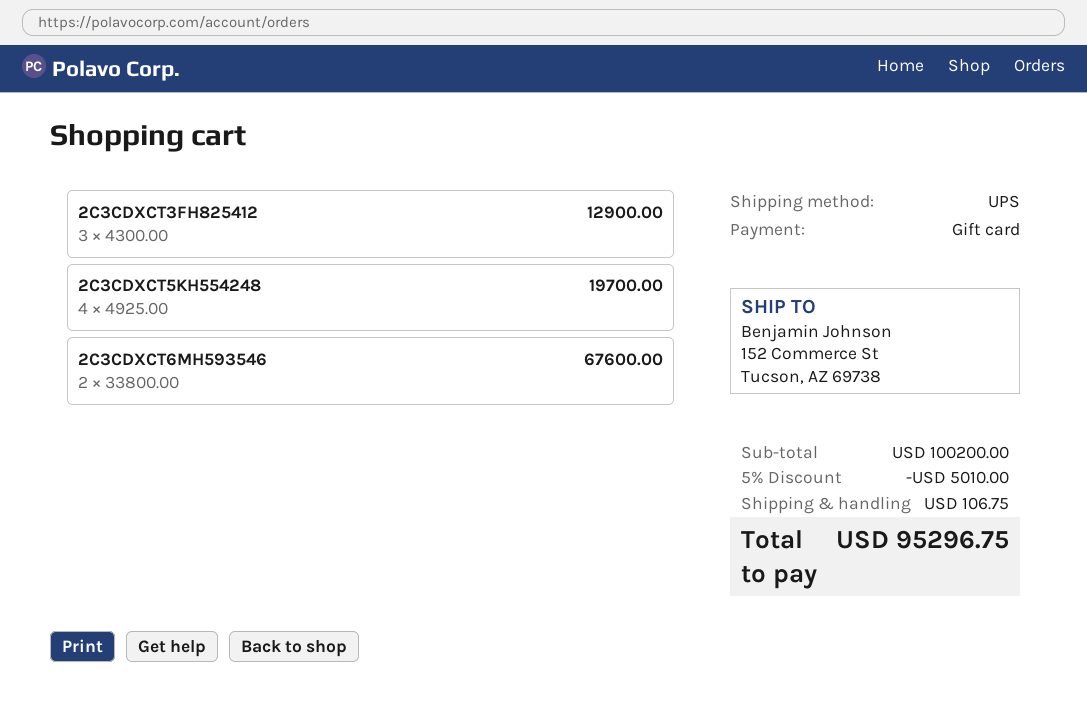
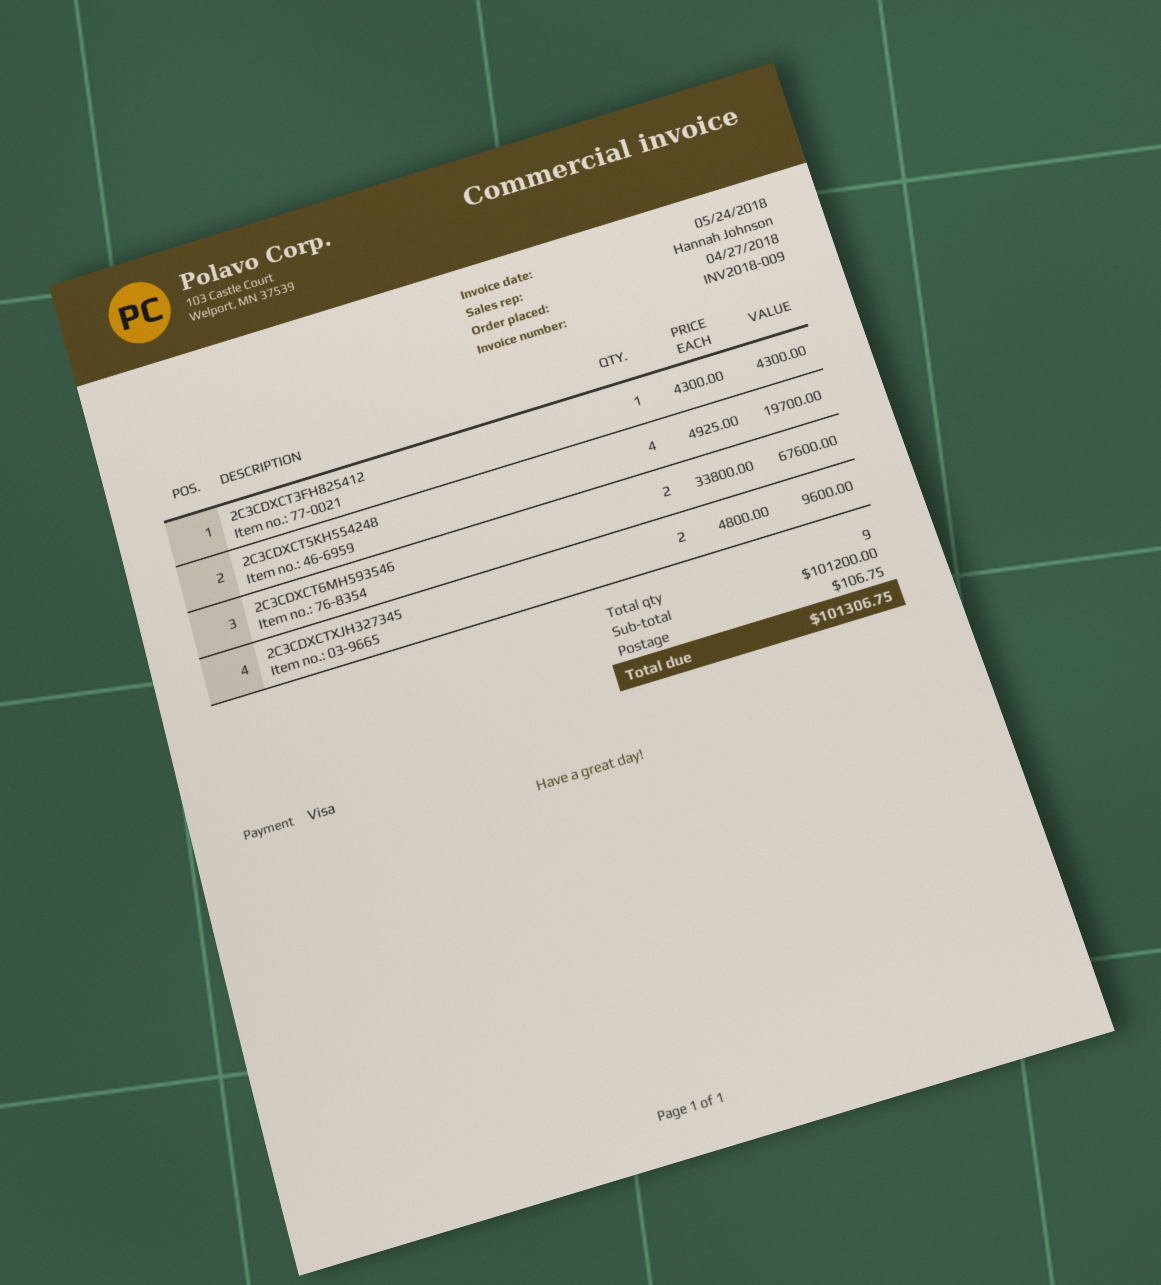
payment method: gift card -> Visa
2C3CDXCT3FH825412: 3 x 4300.00 = 12900.00 -> 1 x 4300.00 = 4300.00
2C3CDXCTXJH327345: none -> 2 x 4800.00 = 9600.00
subtotal: 100200.00 -> 101200.00
discount: 5% = 5010.00 -> none
total: 95296.75 -> 101306.75

